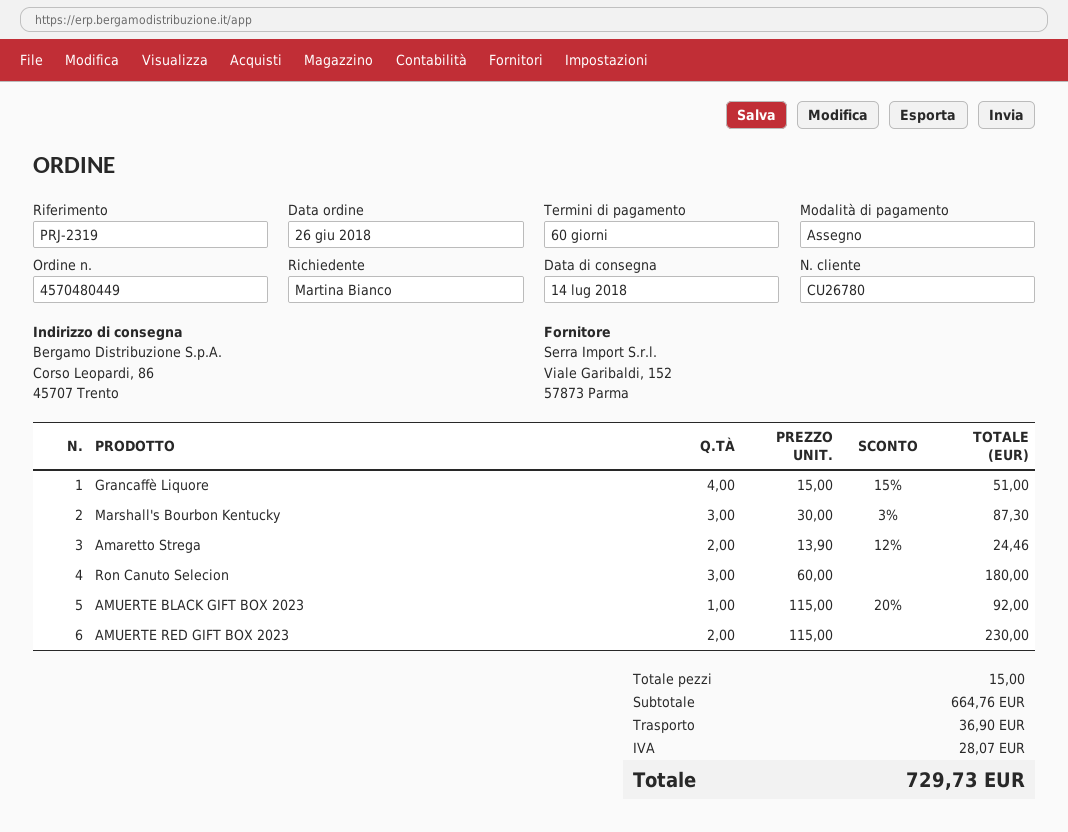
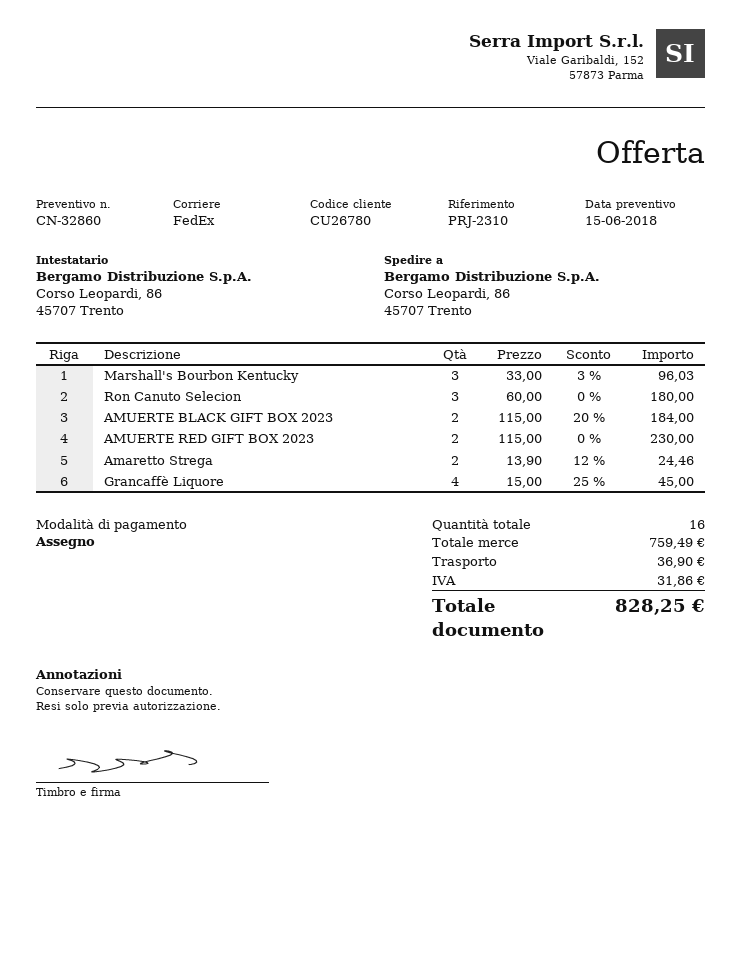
reference: PRJ-2319 -> PRJ-2310
Grancaffè Liquore: 4 x 15.00 - 15% = 51.00 -> 4 x 15.00 - 25% = 45.00
Marshall's Bourbon Kentucky: 3 x 30.00 - 3% = 87.30 -> 3 x 33.00 - 3% = 96.03
AMUERTE BLACK GIFT BOX 2023: 1 x 115.00 - 20% = 92.00 -> 2 x 115.00 - 20% = 184.00
total quantity: 15 -> 16
subtotal: 664.76 -> 759.49
tax: 28.07 -> 31.86
total: 729.73 -> 828.25

